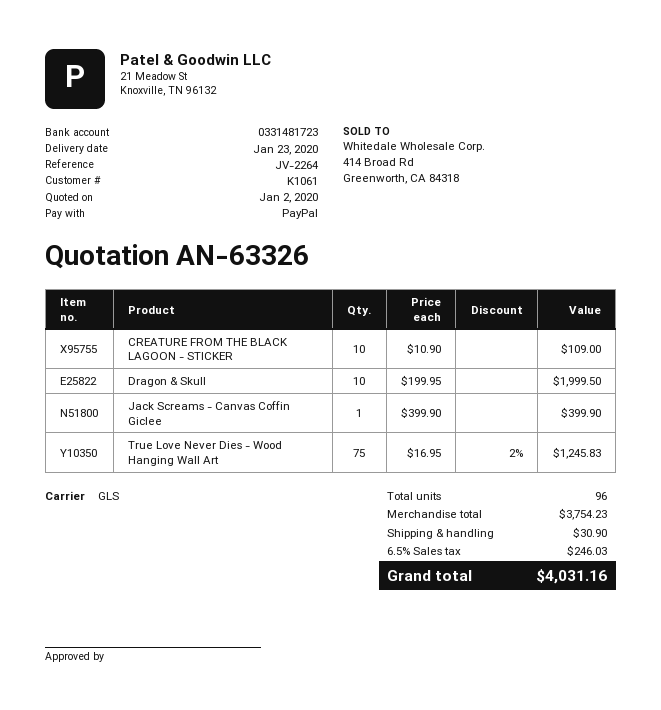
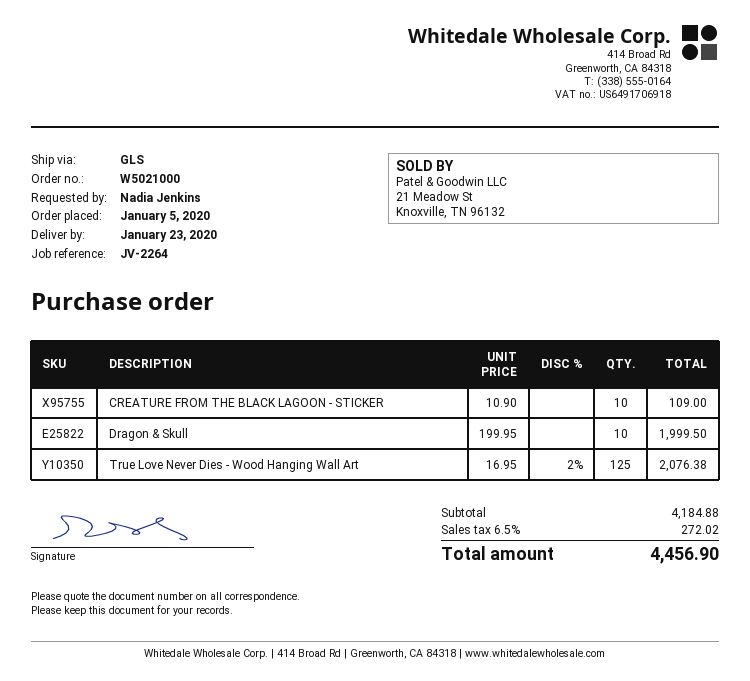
Jack Screams - Canvas Coffin Giclee: 1 x 399.90 = 399.90 -> none
True Love Never Dies - Wood Hanging Wall Art: 75 x 16.95 - 2% = 1245.83 -> 125 x 16.95 - 2% = 2076.38
subtotal: 3754.23 -> 4184.88
shipping: 30.90 -> none
tax: 6.5% = 246.03 -> 6.5% = 272.02
total: 4031.16 -> 4456.90

